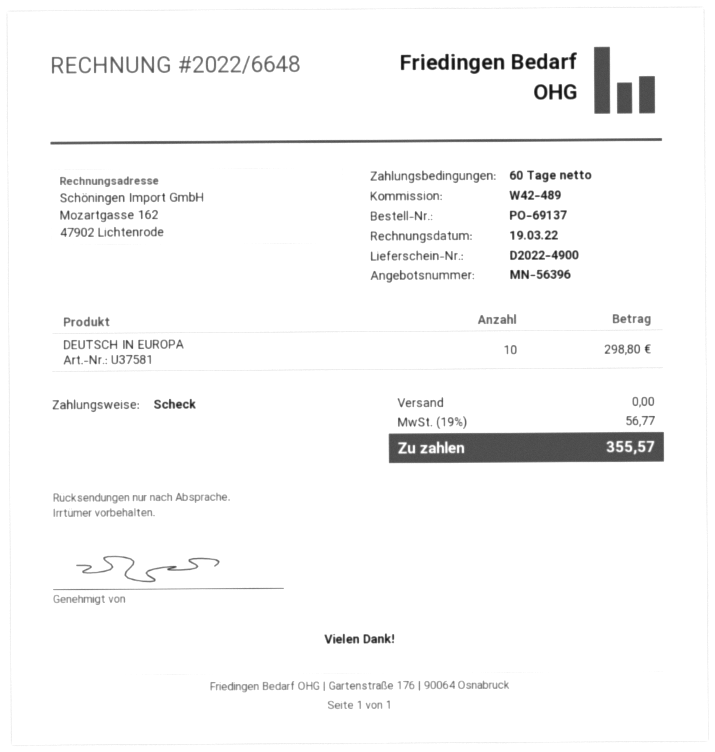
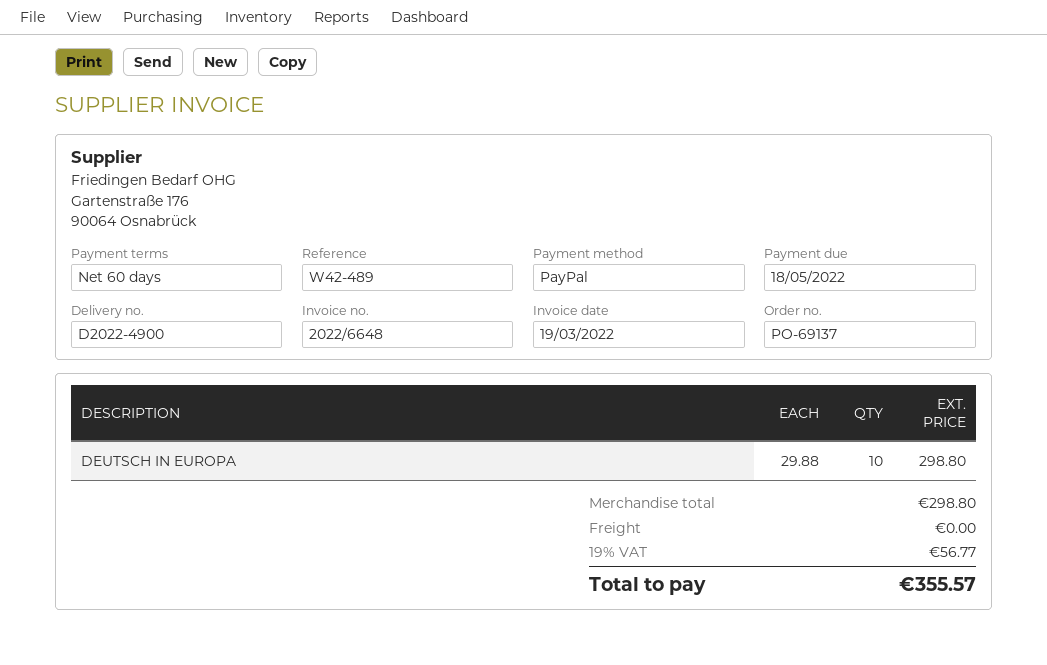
payment method: cheque -> PayPal

